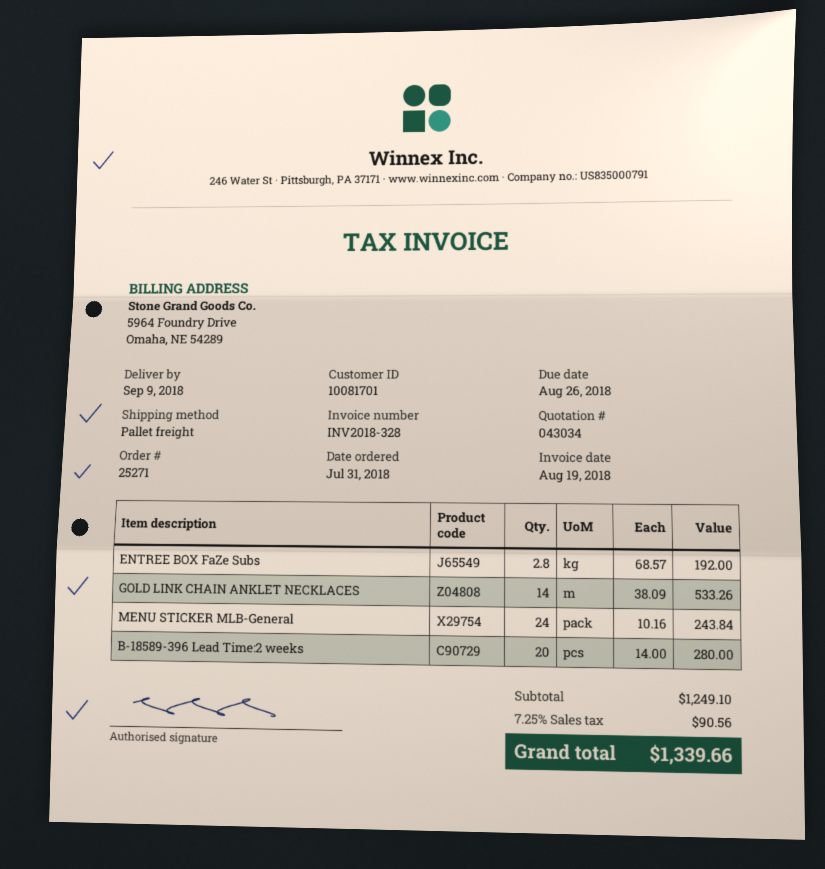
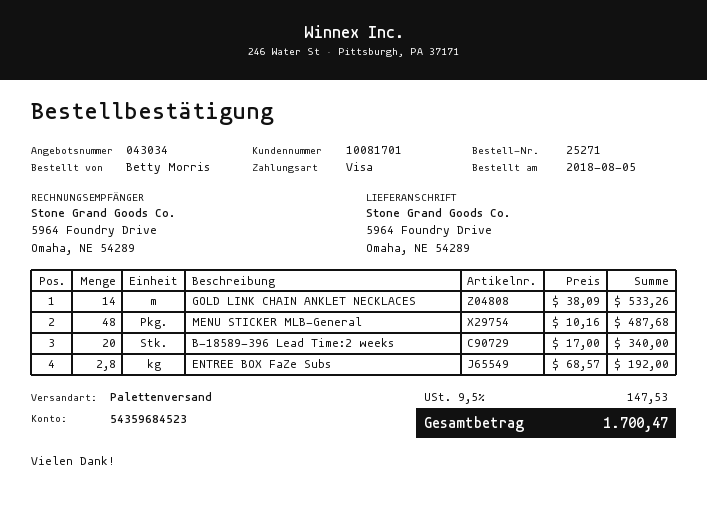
order date: 2018-07-31 -> 2018-08-05
MENU STICKER MLB-General: 24 x 10.16 = 243.84 -> 48 x 10.16 = 487.68
B-18589-396 Lead Time:2 weeks: 20 x 14.00 = 280.00 -> 20 x 17.00 = 340.00
tax: 7.25% = 90.56 -> 9.5% = 147.53
total: 1339.66 -> 1700.47

